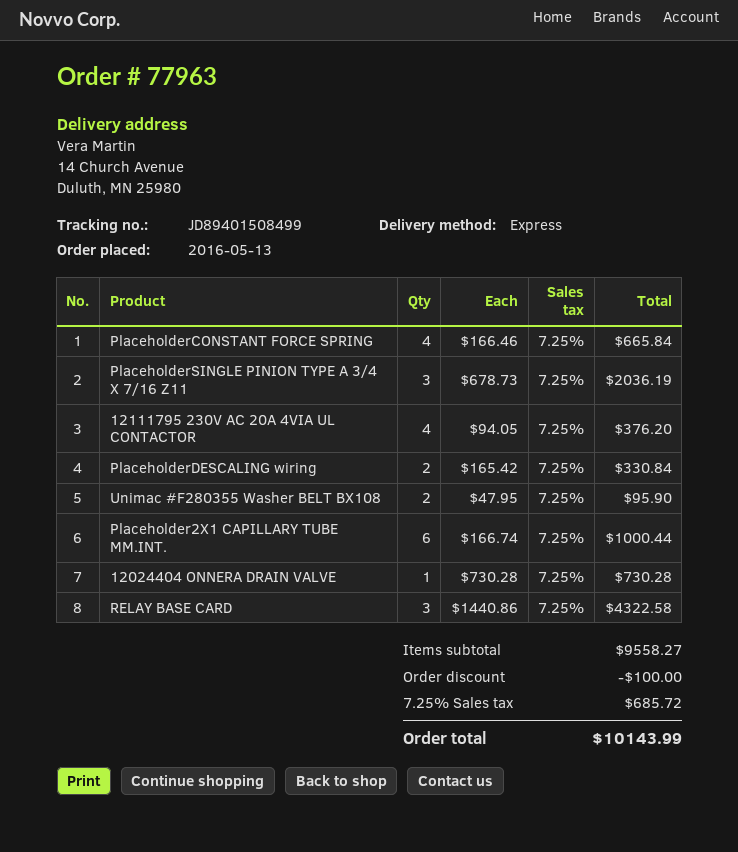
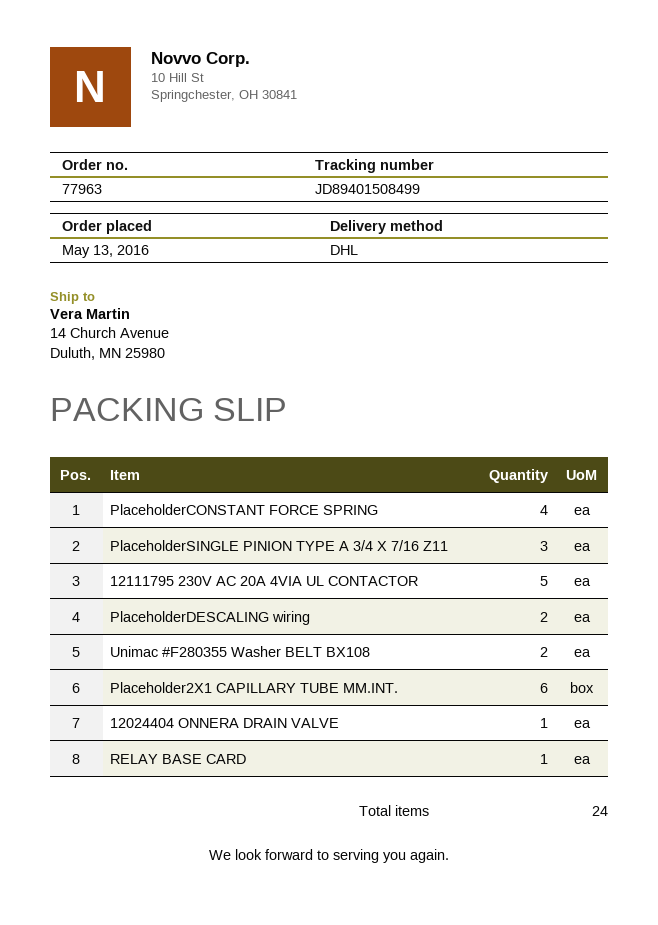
shipping method: express -> DHL
12111795 230V AC 20A 4VIA UL CONTACTOR: 4 -> 5
RELAY BASE CARD: 3 -> 1

